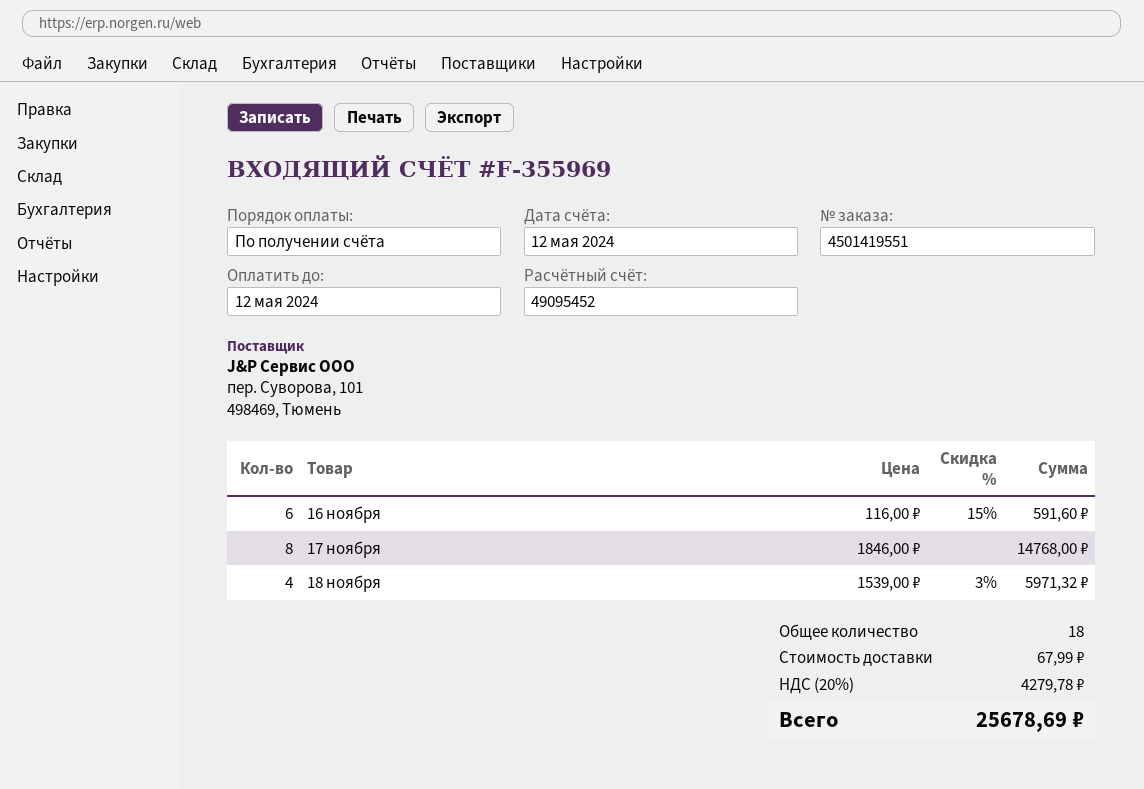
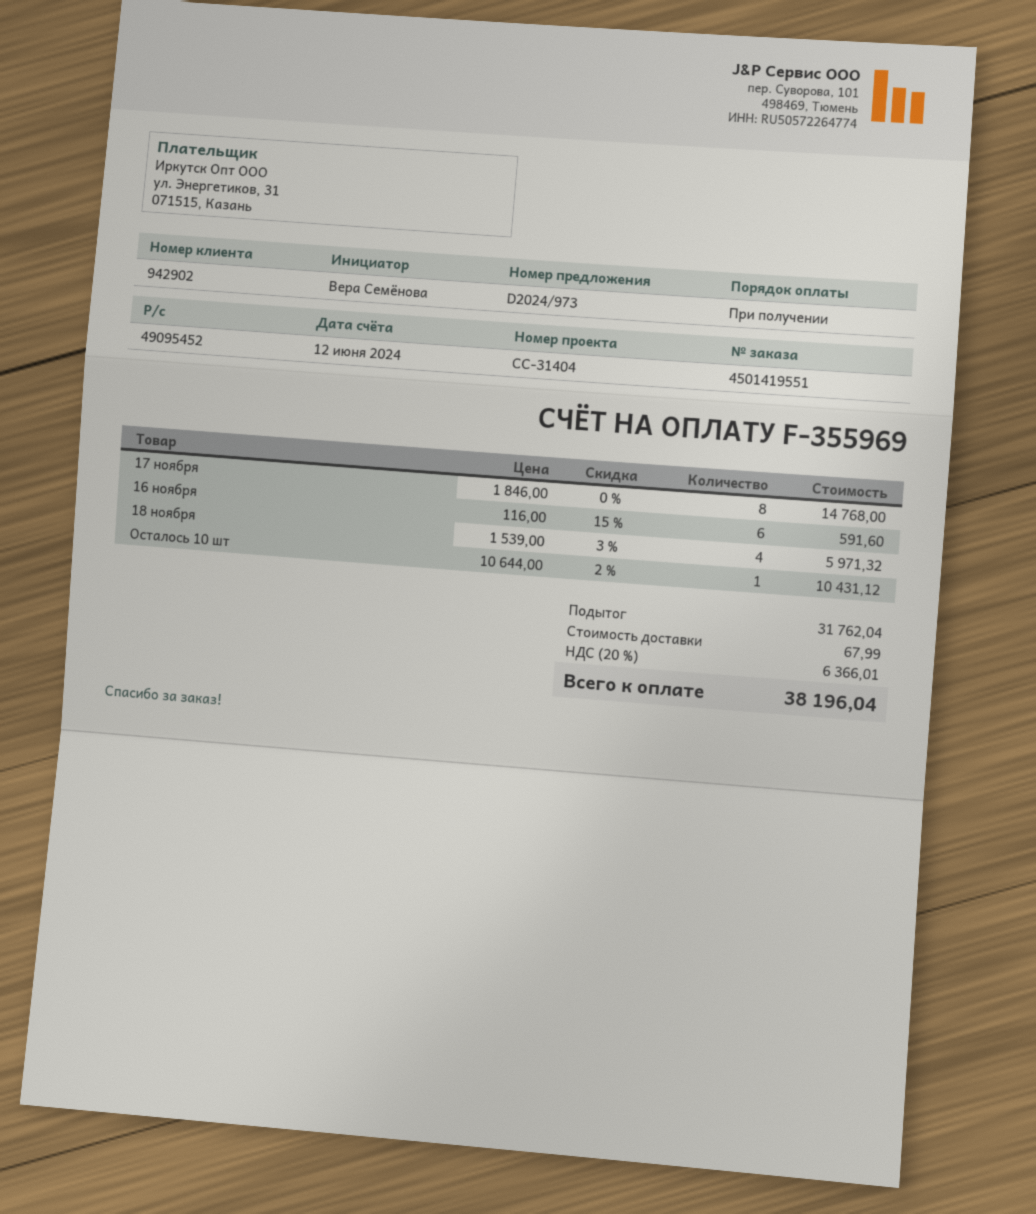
invoice date: 2024-05-12 -> 2024-06-12
Осталось 10 шт: none -> 1 x 10644.00 - 2% = 10431.12
tax: 20% = 4279.78 -> 20% = 6366.01
total: 25678.69 -> 38196.04

